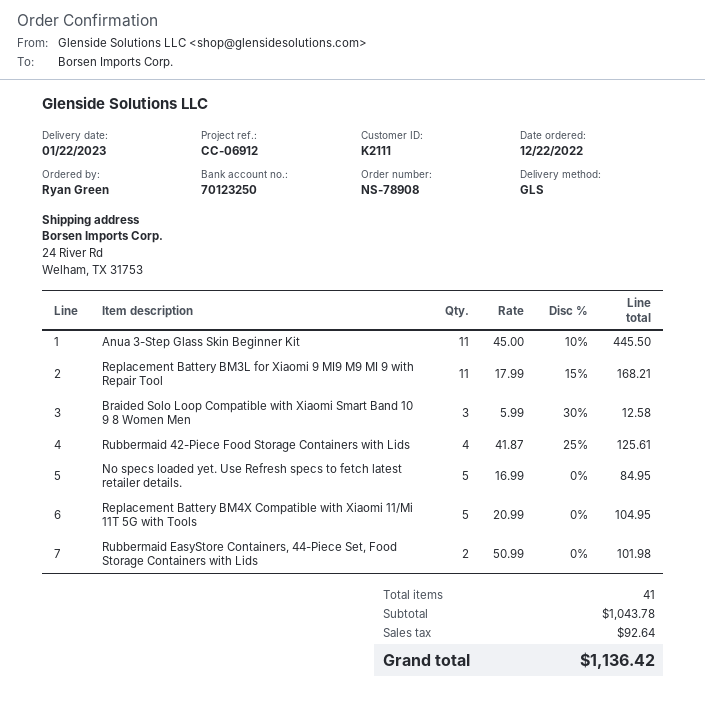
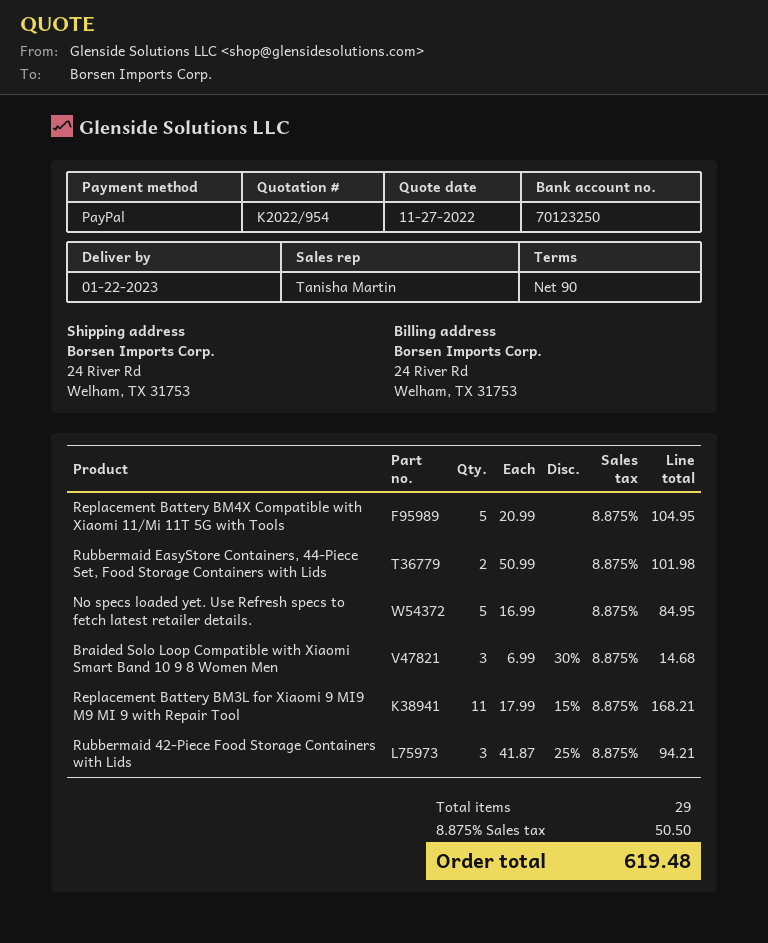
Anua 3-Step Glass Skin Beginner Kit: 11 x 45.00 - 10% = 445.50 -> none
Braided Solo Loop Compatible with Xiaomi Smart Band 10 9 8 Women Men: 3 x 5.99 - 30% = 12.58 -> 3 x 6.99 - 30% = 14.68
Rubbermaid 42-Piece Food Storage Containers with Lids: 4 x 41.87 - 25% = 125.61 -> 3 x 41.87 - 25% = 94.21
total quantity: 41 -> 29
tax: 92.64 -> 50.50
total: 1136.42 -> 619.48

